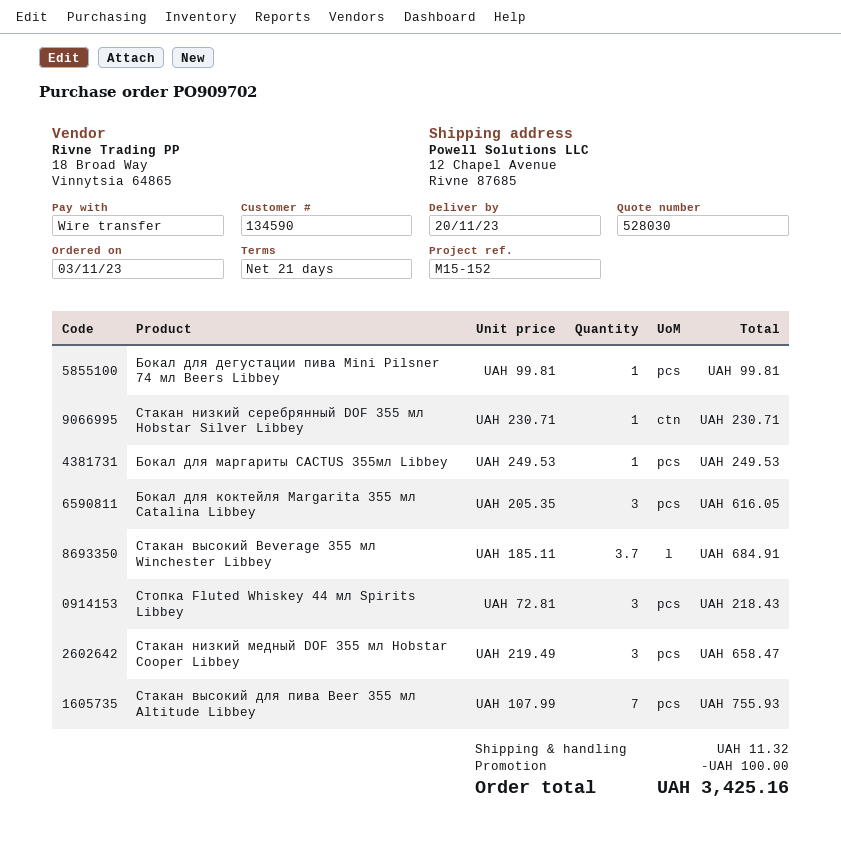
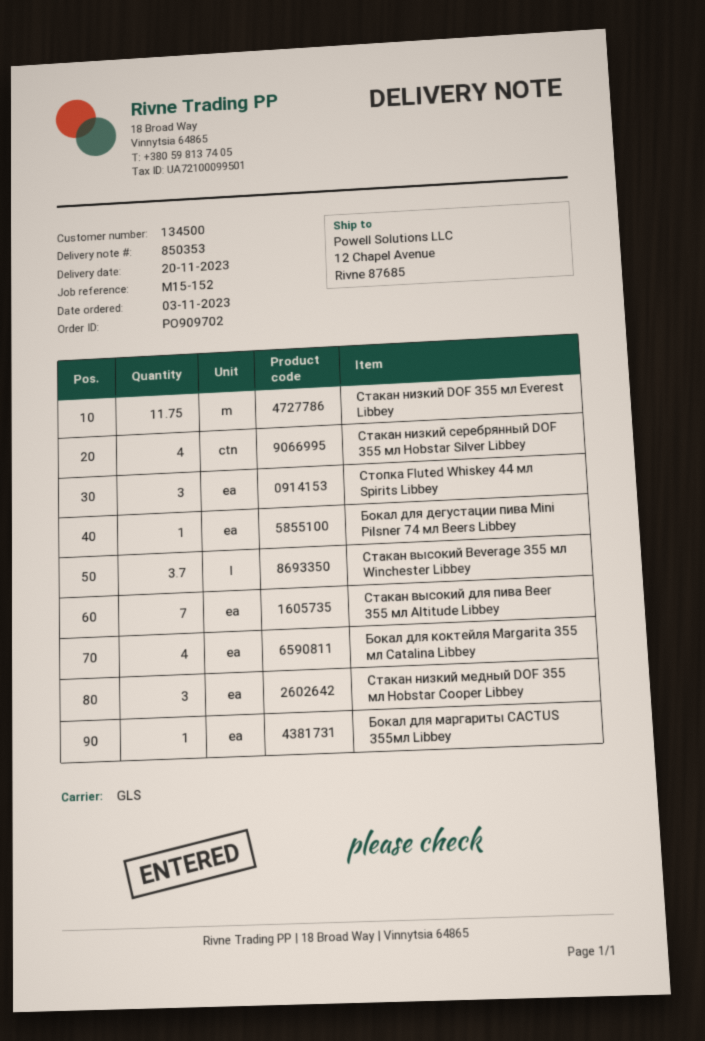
customer number: 134590 -> 134500
Стакан низкий серебрянный DOF 355 мл Hobstar Silver Libbey: 1 -> 4
Бокал для коктейля Margarita 355 мл Catalina Libbey: 3 -> 4
Стакан низкий DOF 355 мл Everest Libbey: none -> 11.75

